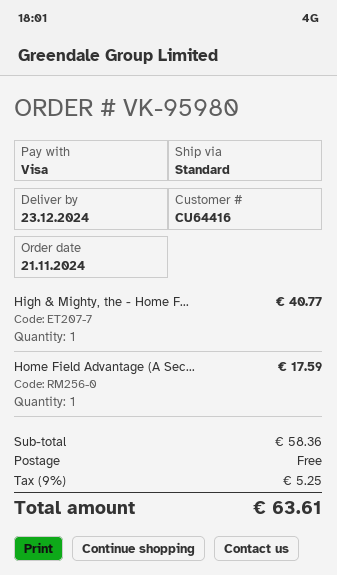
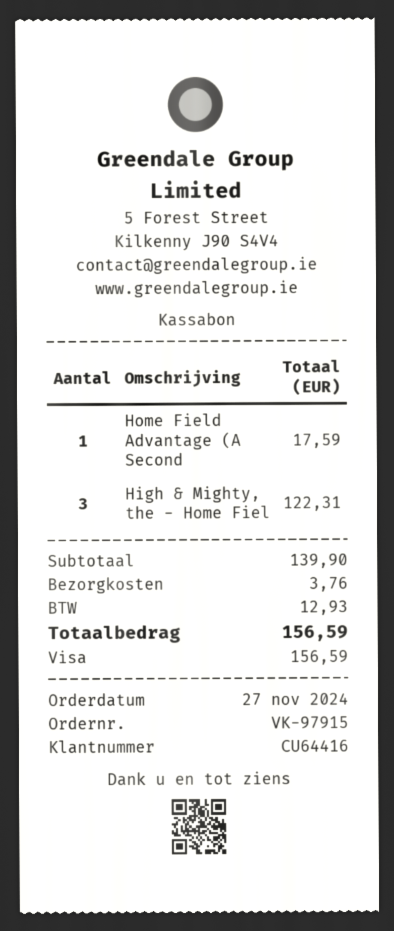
order number: VK-95980 -> VK-97915
order date: 2024-11-21 -> 2024-11-27
High & Mighty, the - Home F...: 1 for 40.77 -> 3 for 122.31
subtotal: 58.36 -> 139.90
shipping: 0.00 -> 3.76
tax: 5.25 -> 12.93
total: 63.61 -> 156.59

